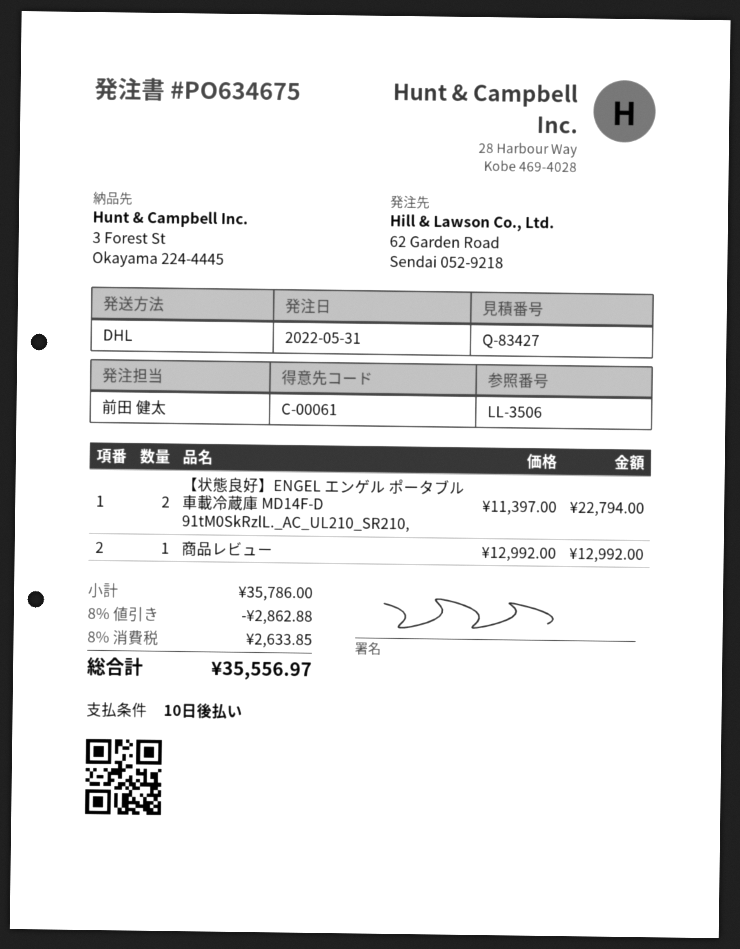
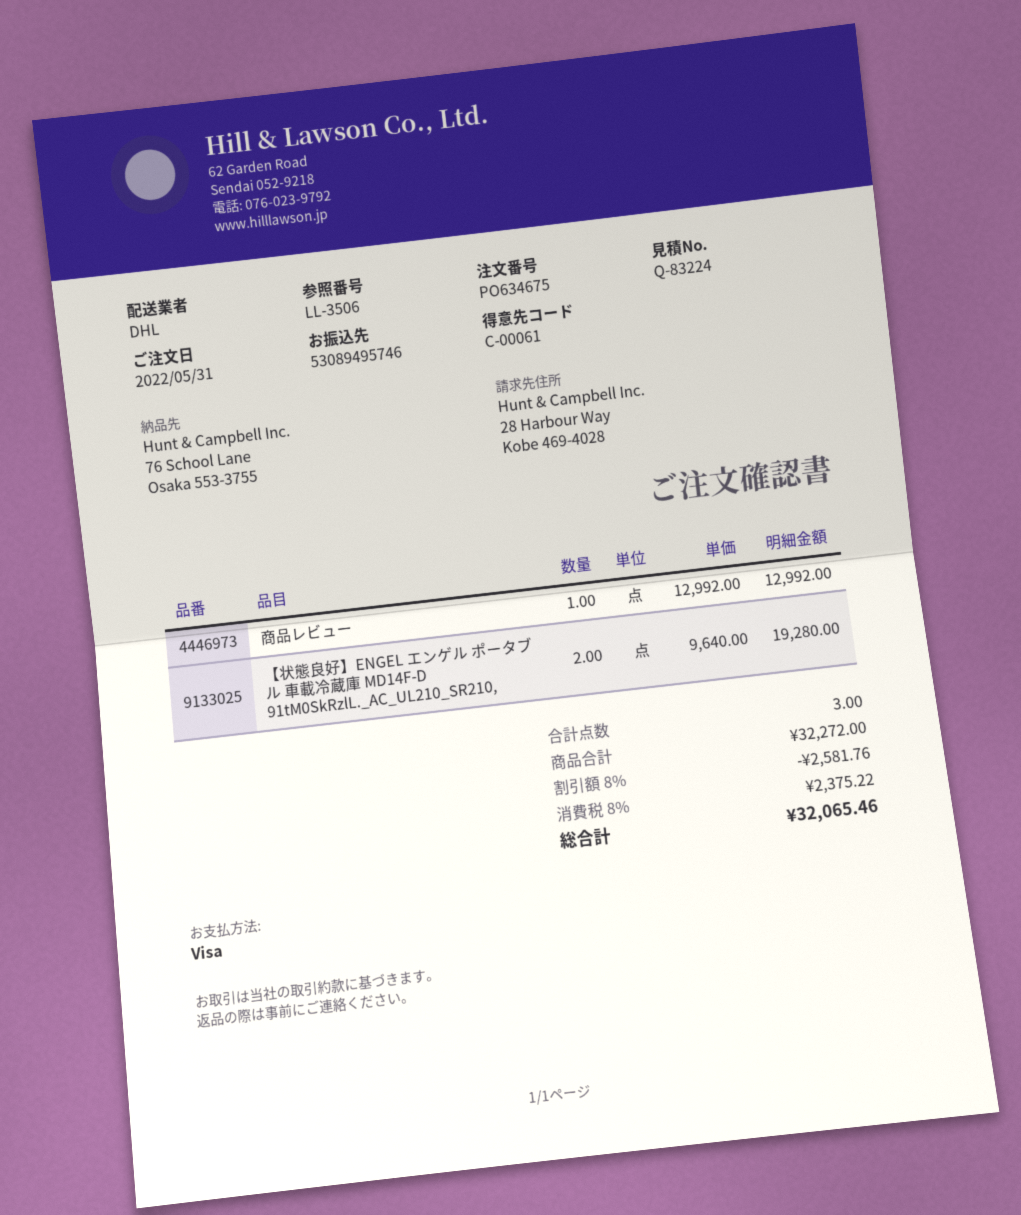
quote number: Q-83427 -> Q-83224
ship to: 3 Forest St, Okayama 224-4445 -> 76 School Lane, Osaka 553-3755
【状態良好】ENGEL エンゲル ポータブル 車載冷蔵庫 MD14F-D 91tM0SkRzlL._AC_UL210_SR210,: 2 x 11397.00 = 22794.00 -> 2 x 9640.00 = 19280.00
subtotal: 35786.00 -> 32272.00
discount: 8% = 2862.88 -> 8% = 2581.76
tax: 8% = 2633.85 -> 8% = 2375.22
total: 35556.97 -> 32065.46

